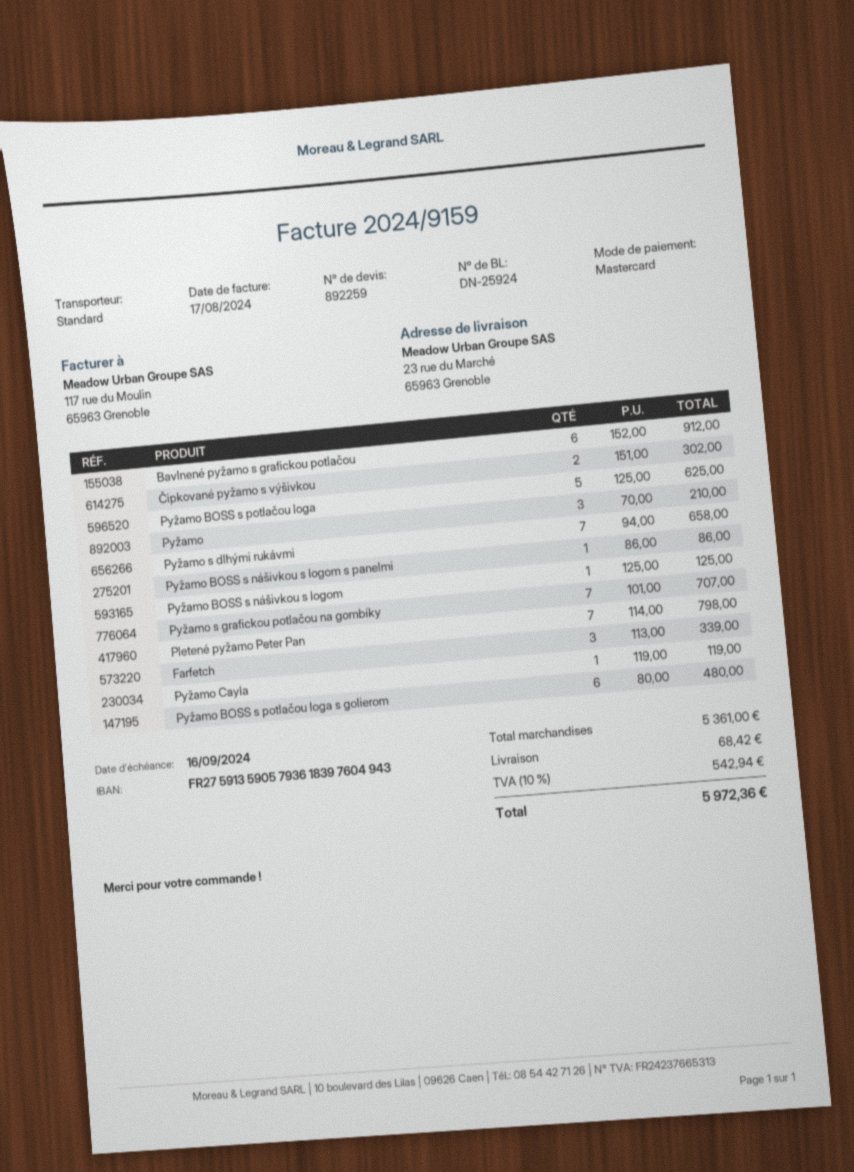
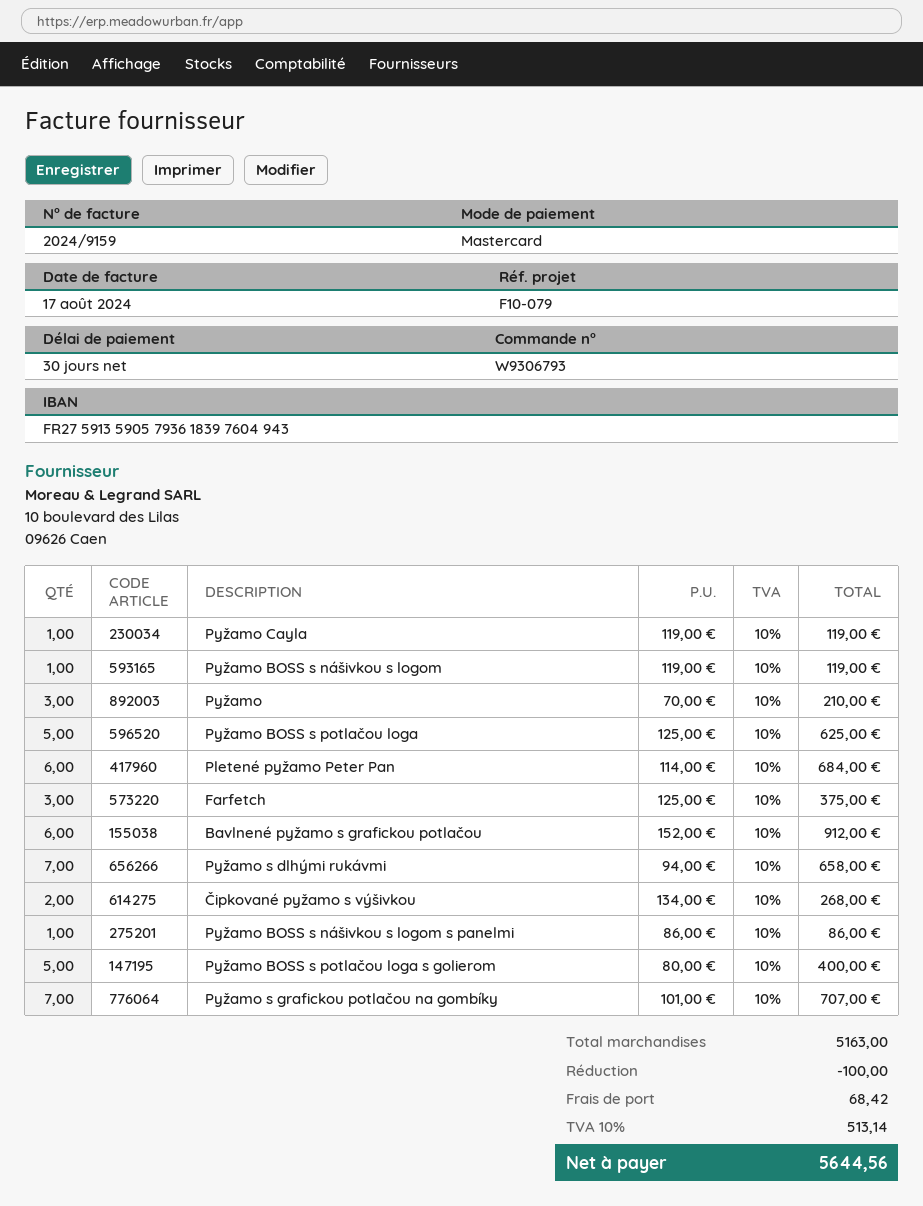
Čipkované pyžamo s výšivkou: 2 x 151.00 = 302.00 -> 2 x 134.00 = 268.00
Pyžamo BOSS s nášivkou s logom: 1 x 125.00 = 125.00 -> 1 x 119.00 = 119.00
Pletené pyžamo Peter Pan: 7 x 114.00 = 798.00 -> 6 x 114.00 = 684.00
Farfetch: 3 x 113.00 = 339.00 -> 3 x 125.00 = 375.00
Pyžamo BOSS s potlačou loga s golierom: 6 x 80.00 = 480.00 -> 5 x 80.00 = 400.00
subtotal: 5361.00 -> 5163.00
discount: none -> 100.00
tax: 10% = 542.94 -> 10% = 513.14
total: 5972.36 -> 5644.56

